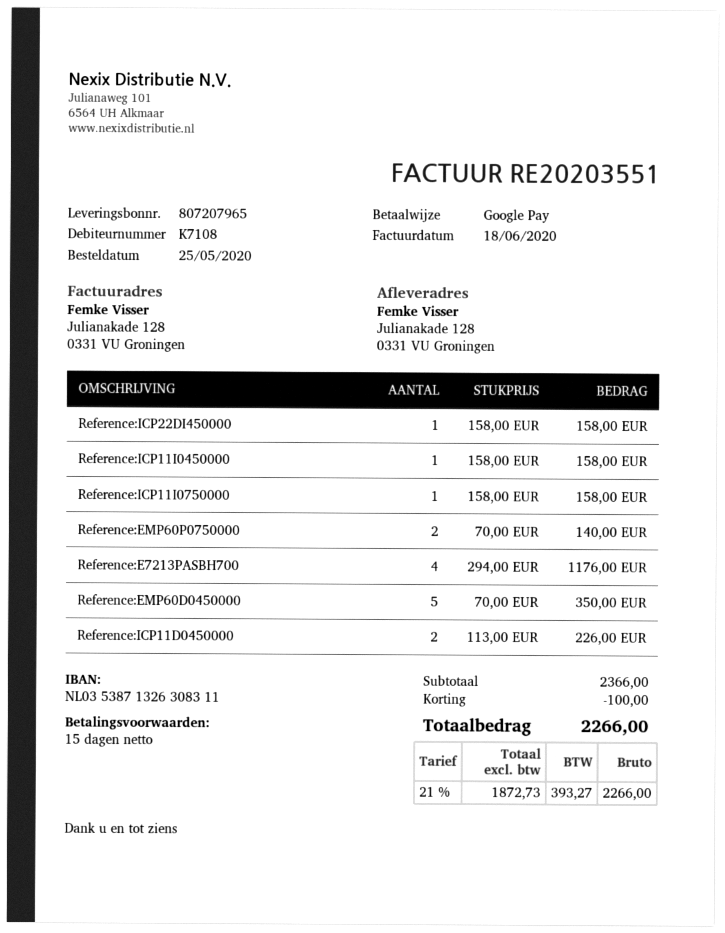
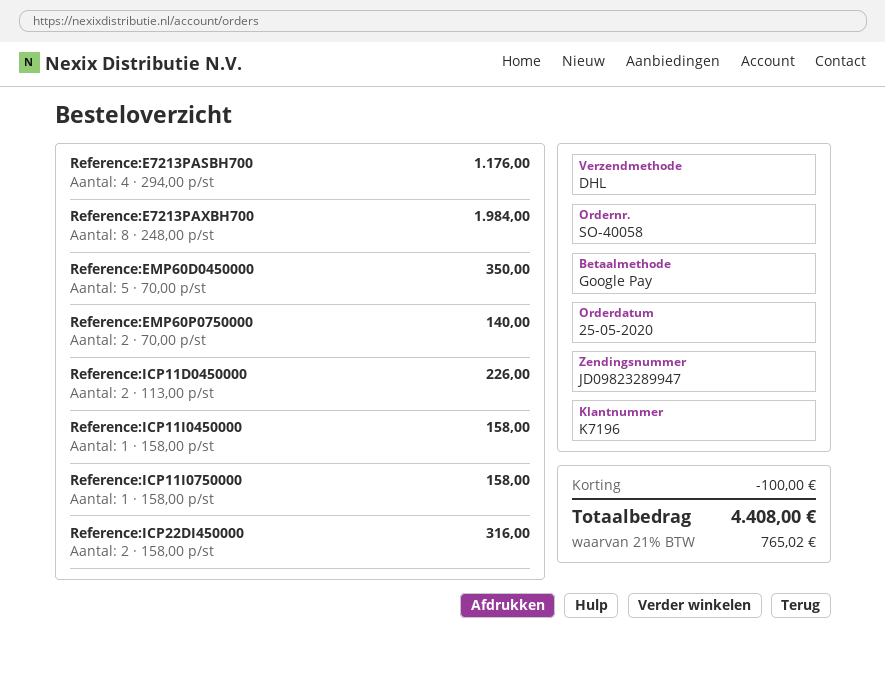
customer number: K7108 -> K7196
Reference:ICP22DI450000: 1 x 158.00 = 158.00 -> 2 x 158.00 = 316.00
Reference:E7213PAXBH700: none -> 8 x 248.00 = 1984.00
tax: 21% = 393.27 -> 21% = 765.02
total: 2266.00 -> 4408.00

